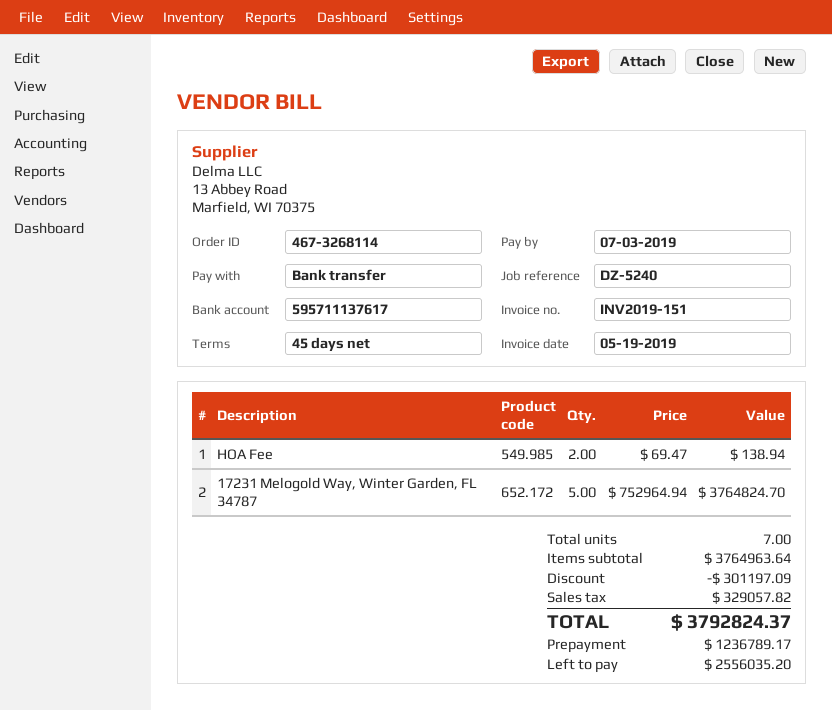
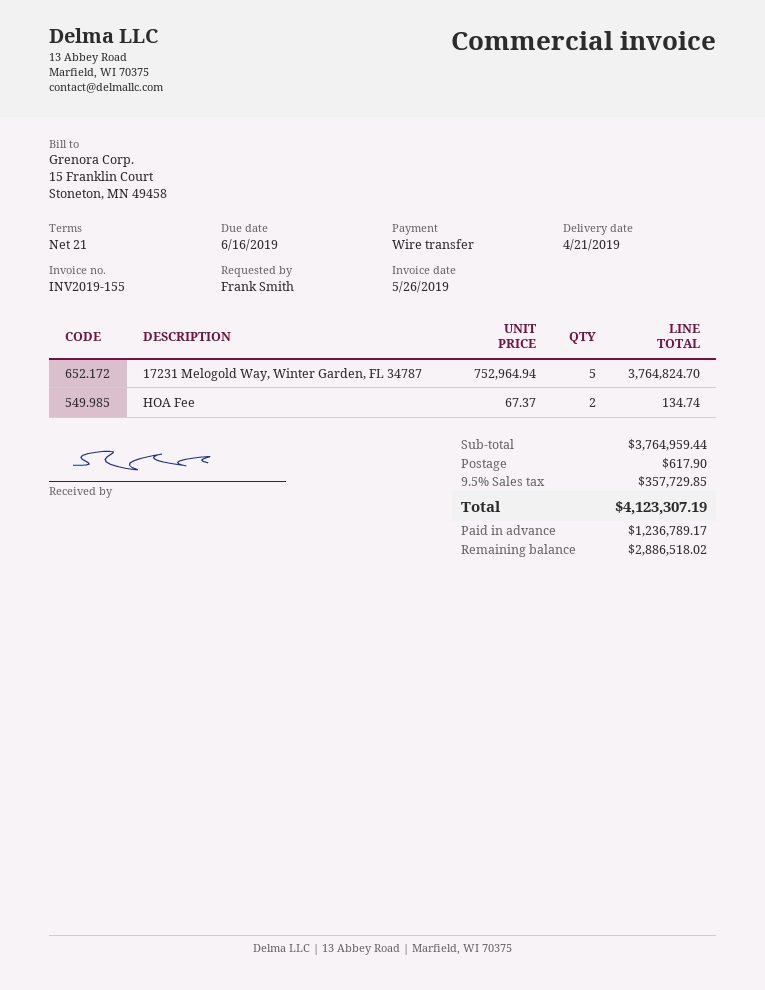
invoice number: INV2019-151 -> INV2019-155
invoice date: 2019-05-19 -> 2019-05-26
payment terms: 45 days -> 21 days
due date: 2019-07-03 -> 2019-06-16
HOA Fee: 2 x 69.47 = 138.94 -> 2 x 67.37 = 134.74
subtotal: 3764963.64 -> 3764959.44
discount: 301197.09 -> none
shipping: none -> 617.90
tax: 329057.82 -> 357729.85
total: 3792824.37 -> 4123307.19
balance: 2556035.20 -> 2886518.02

